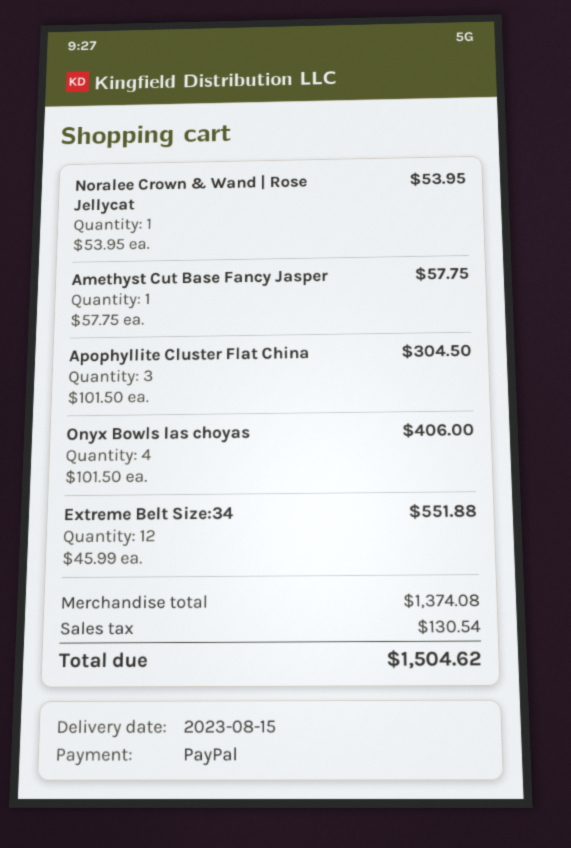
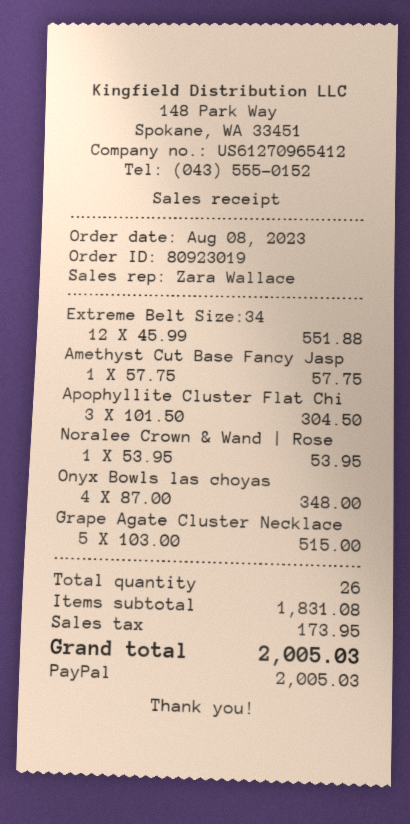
Onyx Bowls las choyas: 4 x 101.50 = 406.00 -> 4 x 87.00 = 348.00
Grape Agate Cluster Necklace: none -> 5 x 103.00 = 515.00
subtotal: 1374.08 -> 1831.08
tax: 130.54 -> 173.95
total: 1504.62 -> 2005.03

